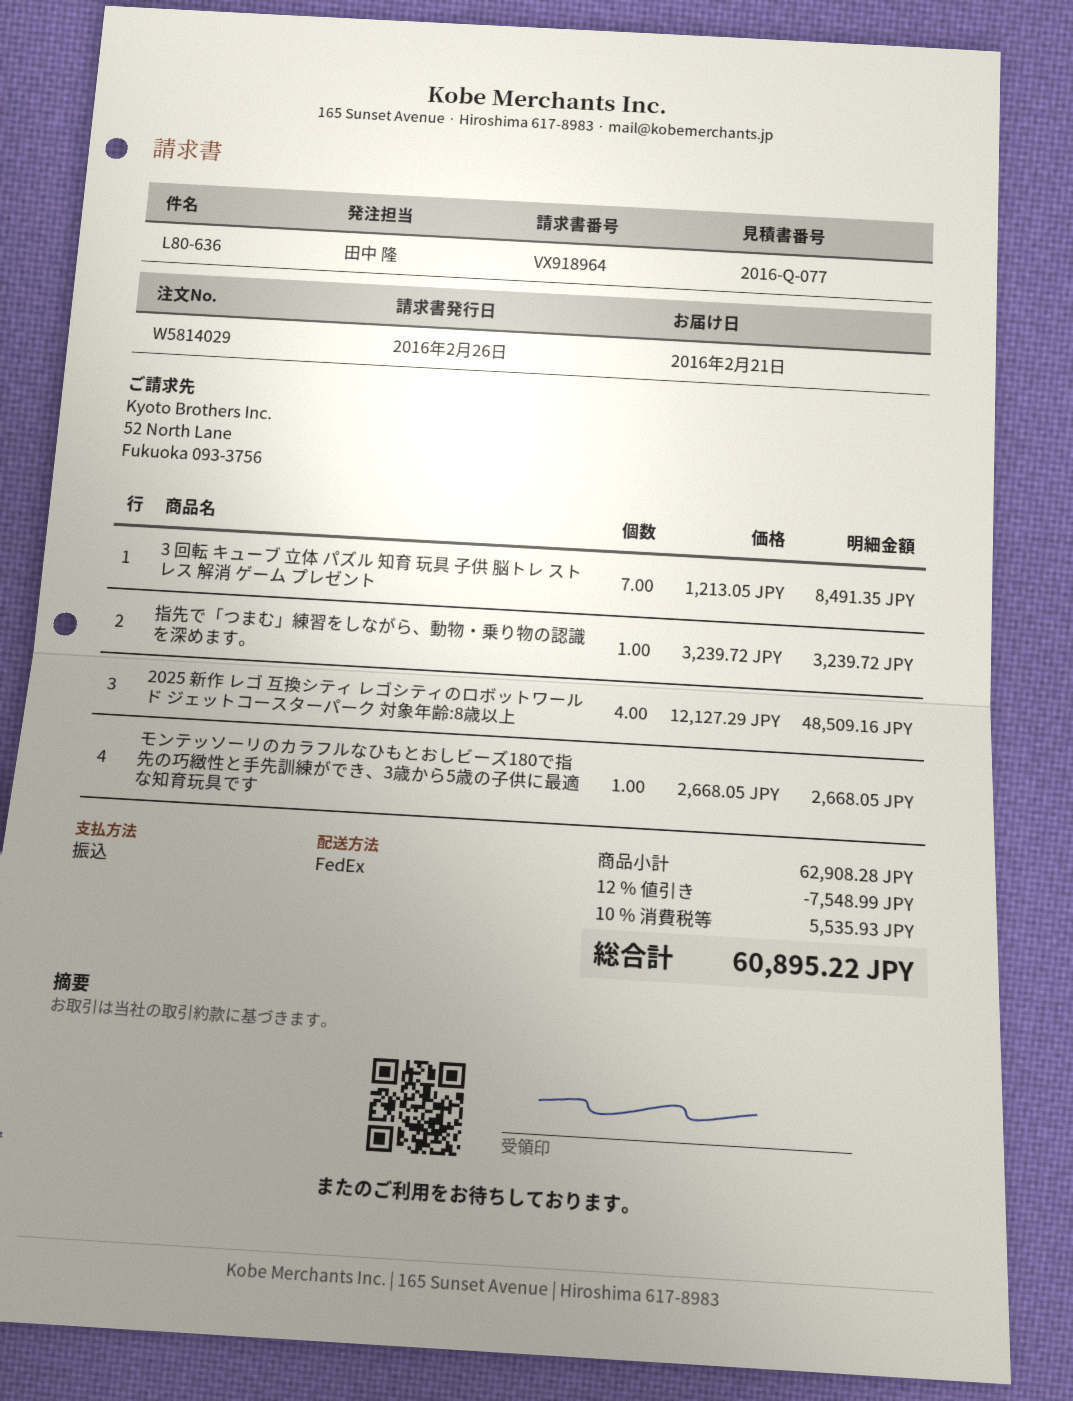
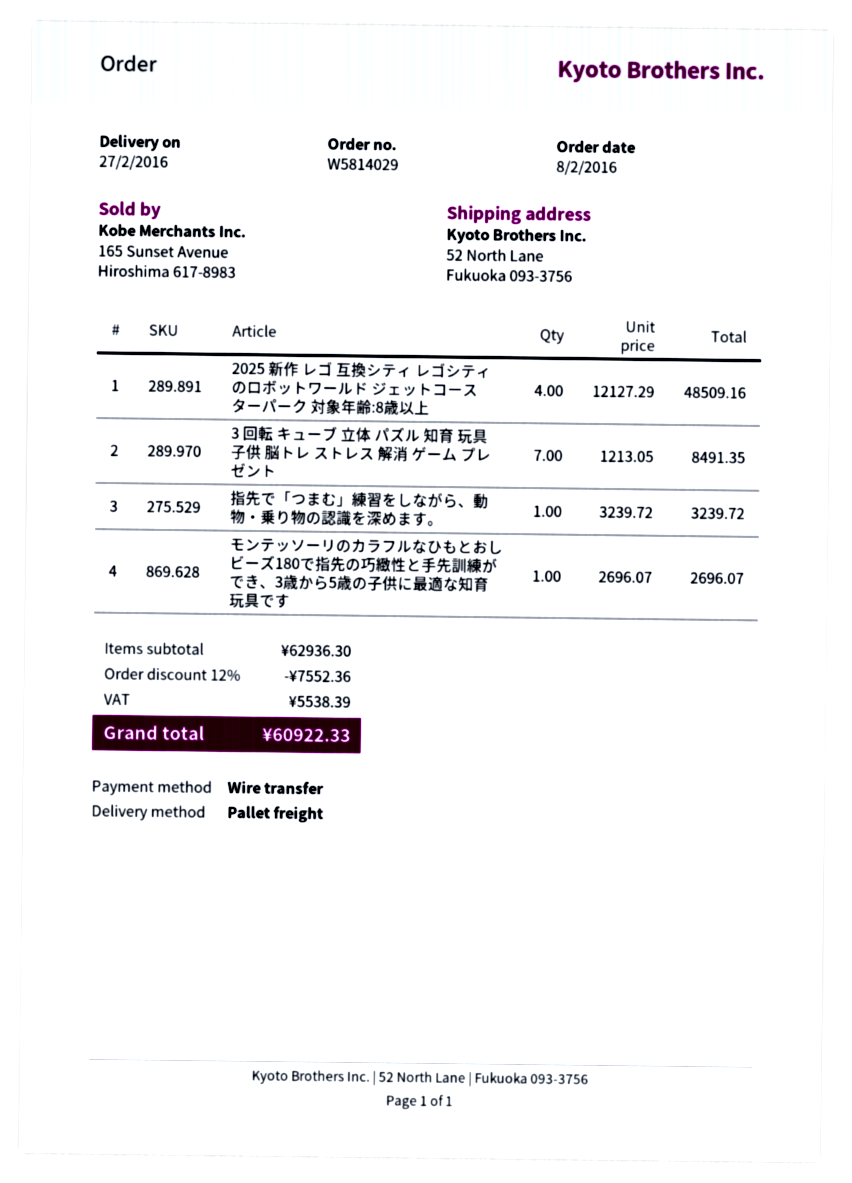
delivery date: 2016-02-21 -> 2016-02-27
shipping method: FedEx -> pallet freight
モンテッソーリのカラフルなひもとおしビーズ180で指先の巧緻性と手先訓練ができ、3歳から5歳の子供に最適な知育玩具です: 1 x 2668.05 = 2668.05 -> 1 x 2696.07 = 2696.07
subtotal: 62908.28 -> 62936.30
discount: 12% = 7548.99 -> 12% = 7552.36
tax: 5535.93 -> 5538.39
total: 60895.22 -> 60922.33

